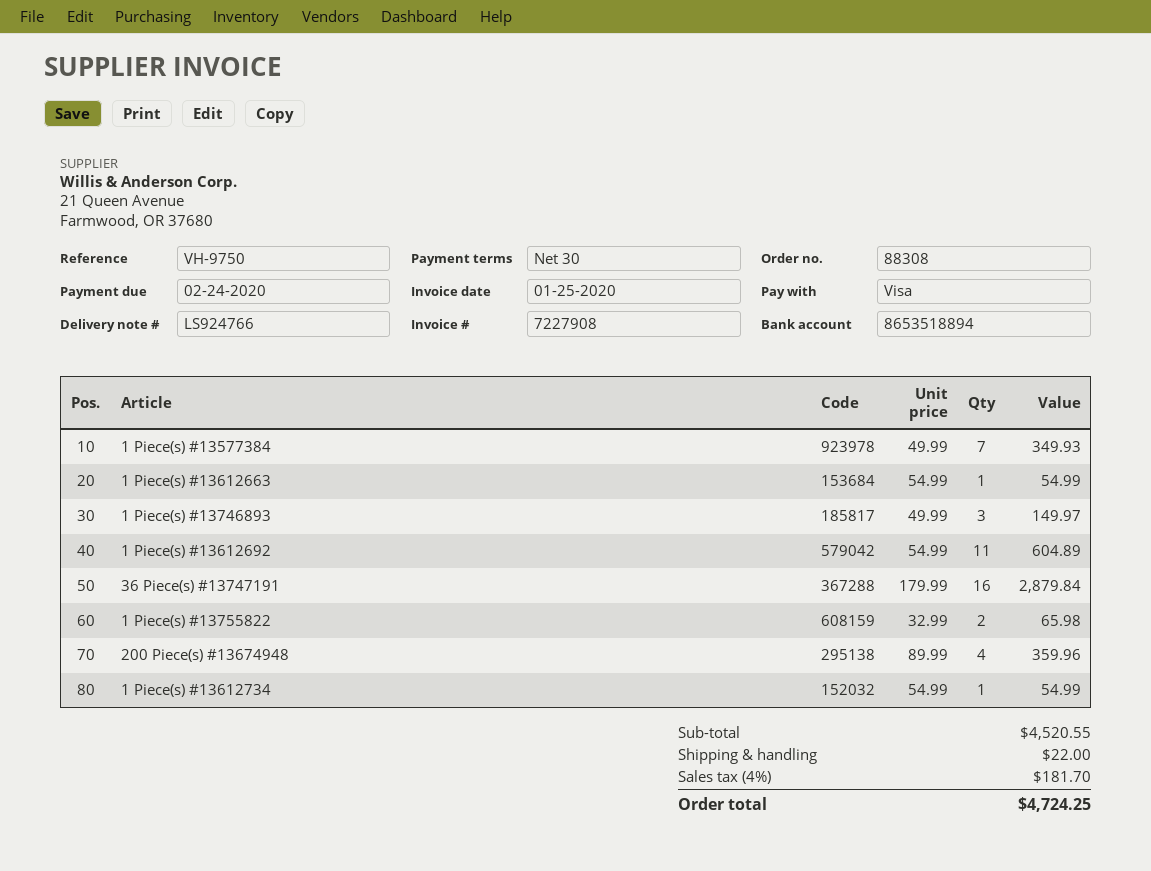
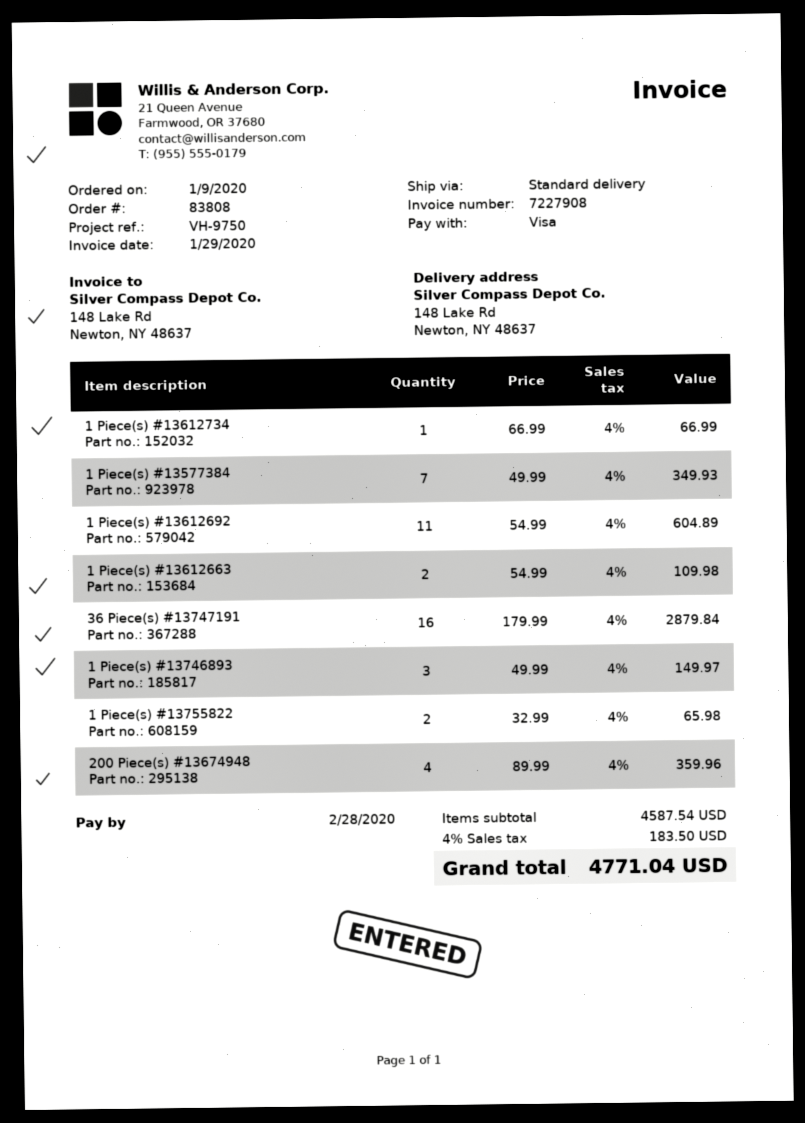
order number: 88308 -> 83808
invoice date: 2020-01-25 -> 2020-01-29
due date: 2020-02-24 -> 2020-02-28
1 Piece(s) #13612663: 1 x 54.99 = 54.99 -> 2 x 54.99 = 109.98
1 Piece(s) #13612734: 1 x 54.99 = 54.99 -> 1 x 66.99 = 66.99
subtotal: 4520.55 -> 4587.54
shipping: 22.00 -> none
tax: 4% = 181.70 -> 4% = 183.50
total: 4724.25 -> 4771.04

